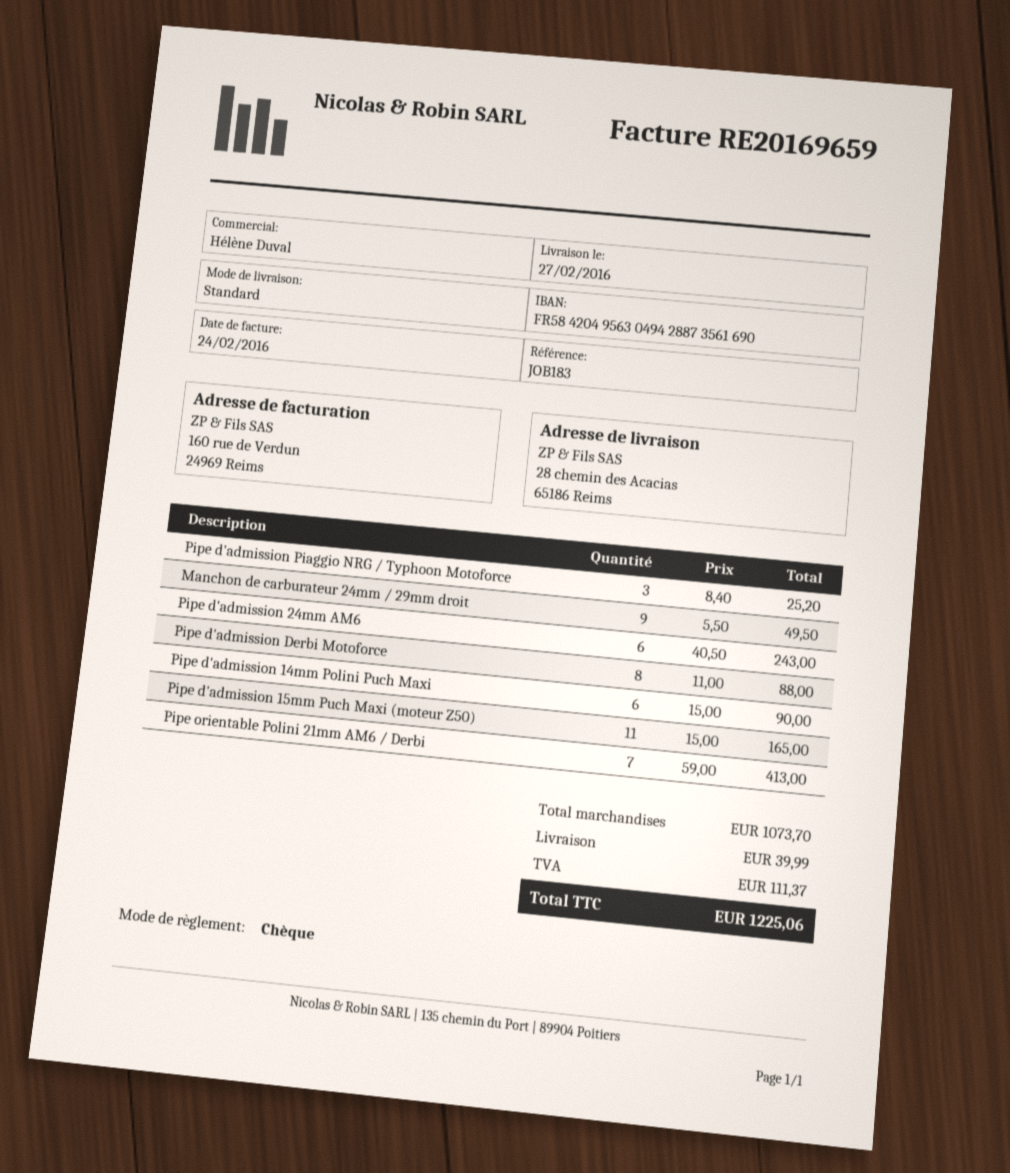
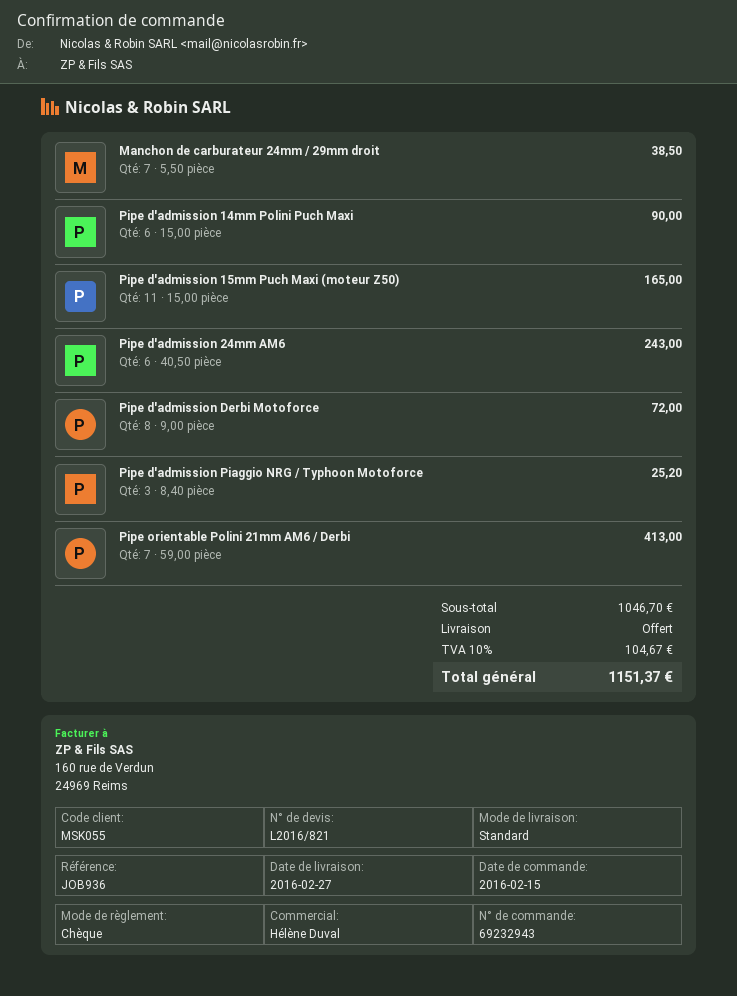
reference: JOB183 -> JOB936
Manchon de carburateur 24mm / 29mm droit: 9 x 5.50 = 49.50 -> 7 x 5.50 = 38.50
Pipe d'admission Derbi Motoforce: 8 x 11.00 = 88.00 -> 8 x 9.00 = 72.00
subtotal: 1073.70 -> 1046.70
shipping: 39.99 -> 0.00
tax: 111.37 -> 104.67
total: 1225.06 -> 1151.37

